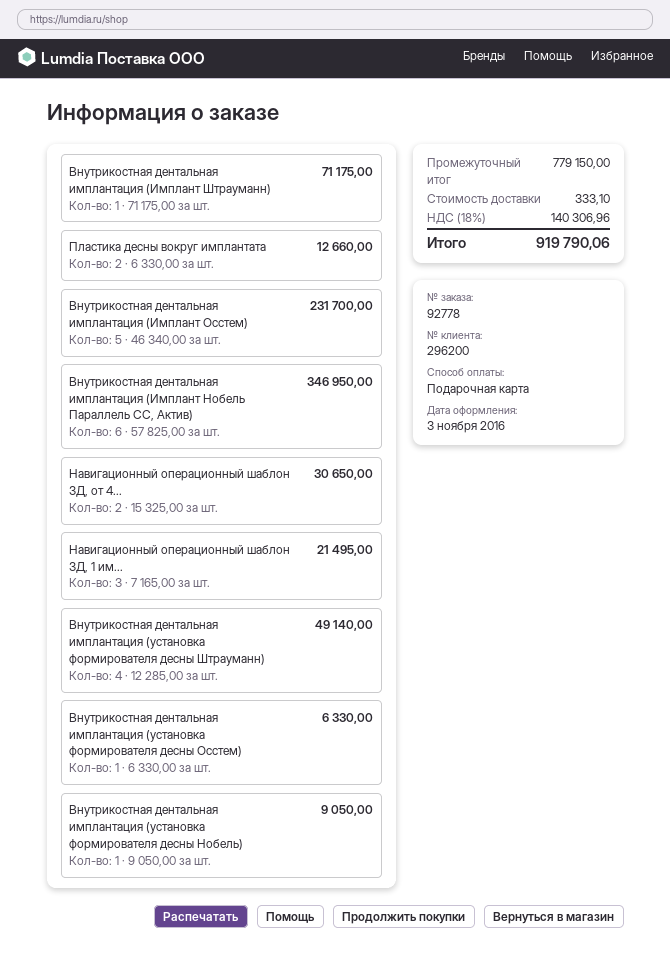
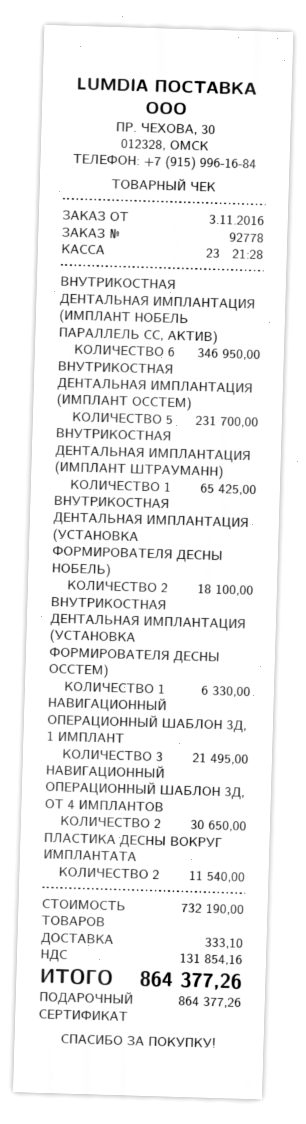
Внутрикостная дентальная имплантация (Имплант Штрауманн): 1 for 71175.00 -> 1 for 65425.00
Пластика десны вокруг имплантата: 2 for 12660.00 -> 2 for 11540.00
Внутрикостная дентальная имплантация (установка формирователя десны Штрауманн): 4 for 49140.00 -> none
Внутрикостная дентальная имплантация (установка формирователя десны Нобель): 1 for 9050.00 -> 2 for 18100.00
subtotal: 779150.00 -> 732190.00
tax: 140306.96 -> 131854.16
total: 919790.06 -> 864377.26

